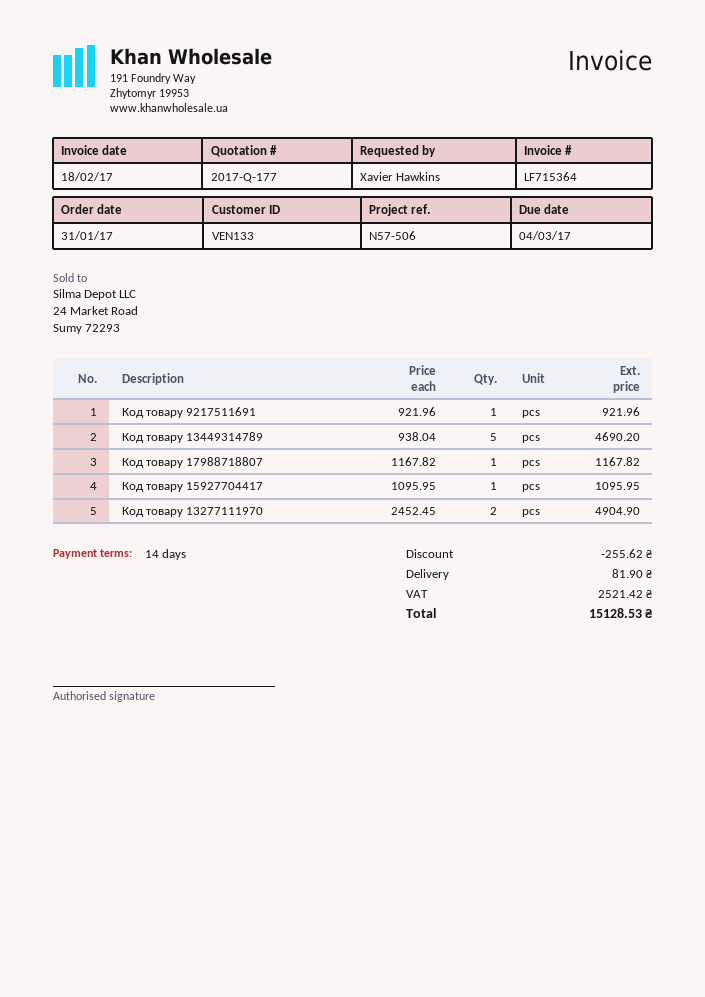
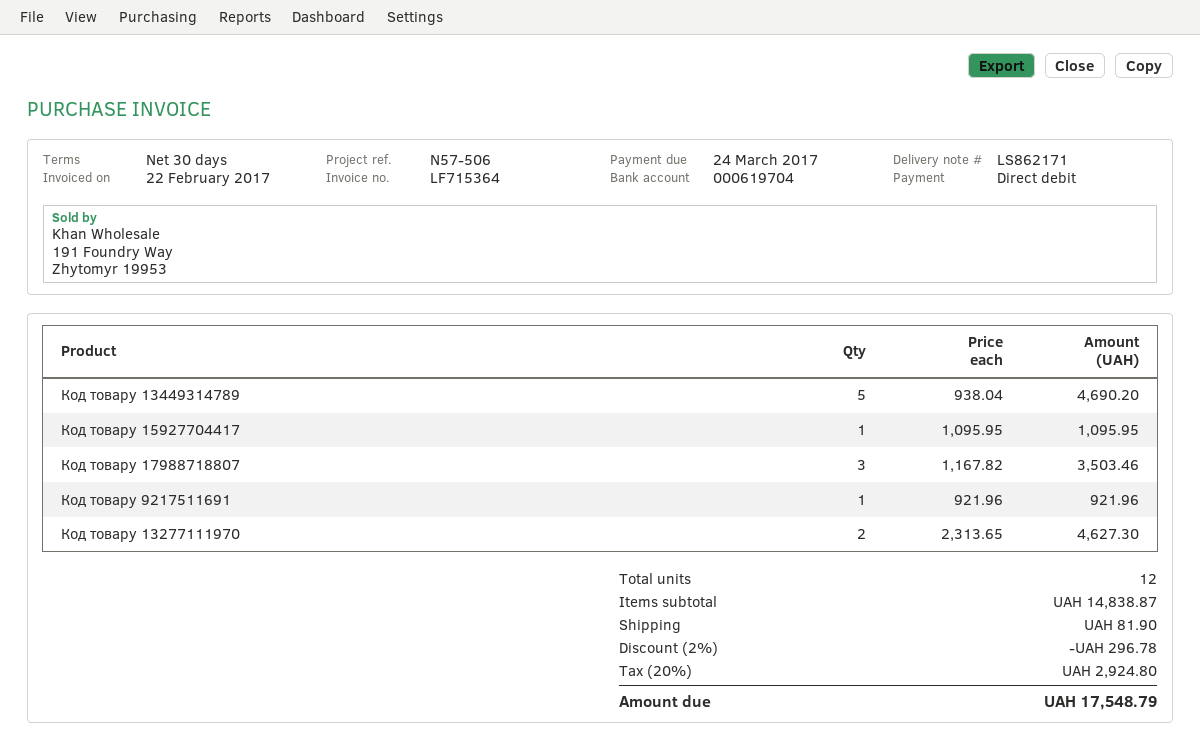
invoice date: 2017-02-18 -> 2017-02-22
payment terms: 14 days -> 30 days
due date: 2017-03-04 -> 2017-03-24
Код товару 17988718807: 1 x 1167.82 = 1167.82 -> 3 x 1167.82 = 3503.46
Код товару 13277111970: 2 x 2452.45 = 4904.90 -> 2 x 2313.65 = 4627.30
discount: 255.62 -> 296.78
tax: 2521.42 -> 2924.80
total: 15128.53 -> 17548.79

